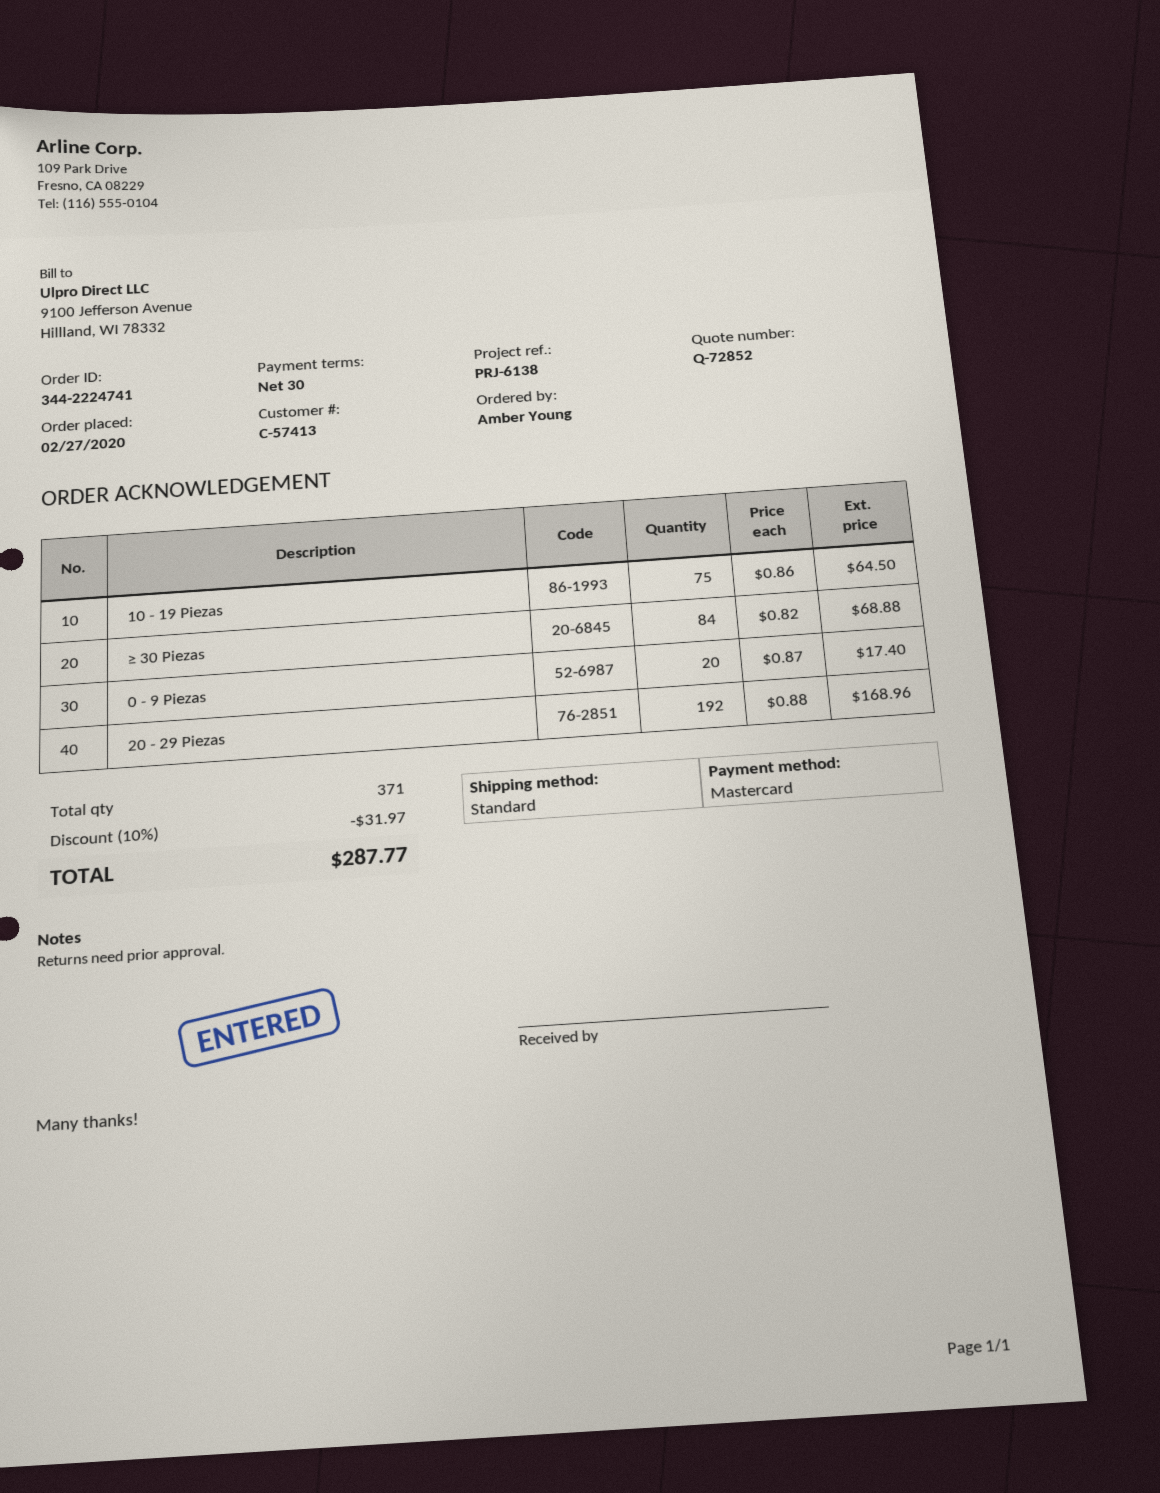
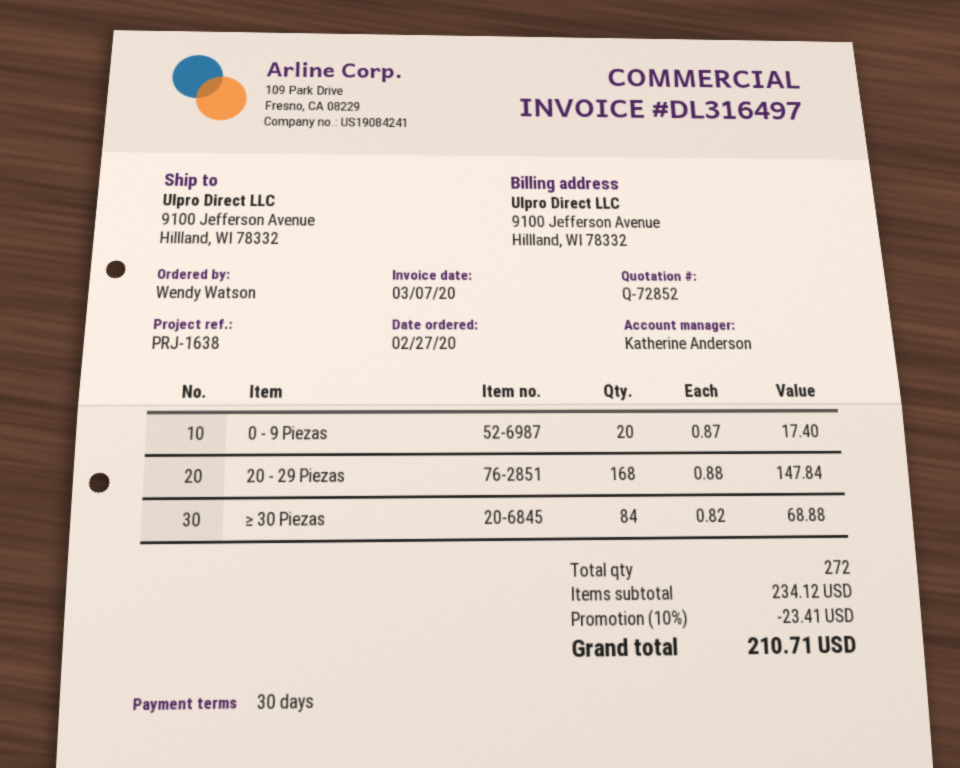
reference: PRJ-6138 -> PRJ-1638
ordered by: Amber Young -> Wendy Watson
10 - 19 Piezas: 75 x 0.86 = 64.50 -> none
20 - 29 Piezas: 192 x 0.88 = 168.96 -> 168 x 0.88 = 147.84
total quantity: 371 -> 272
discount: 10% = 31.97 -> 10% = 23.41
total: 287.77 -> 210.71

